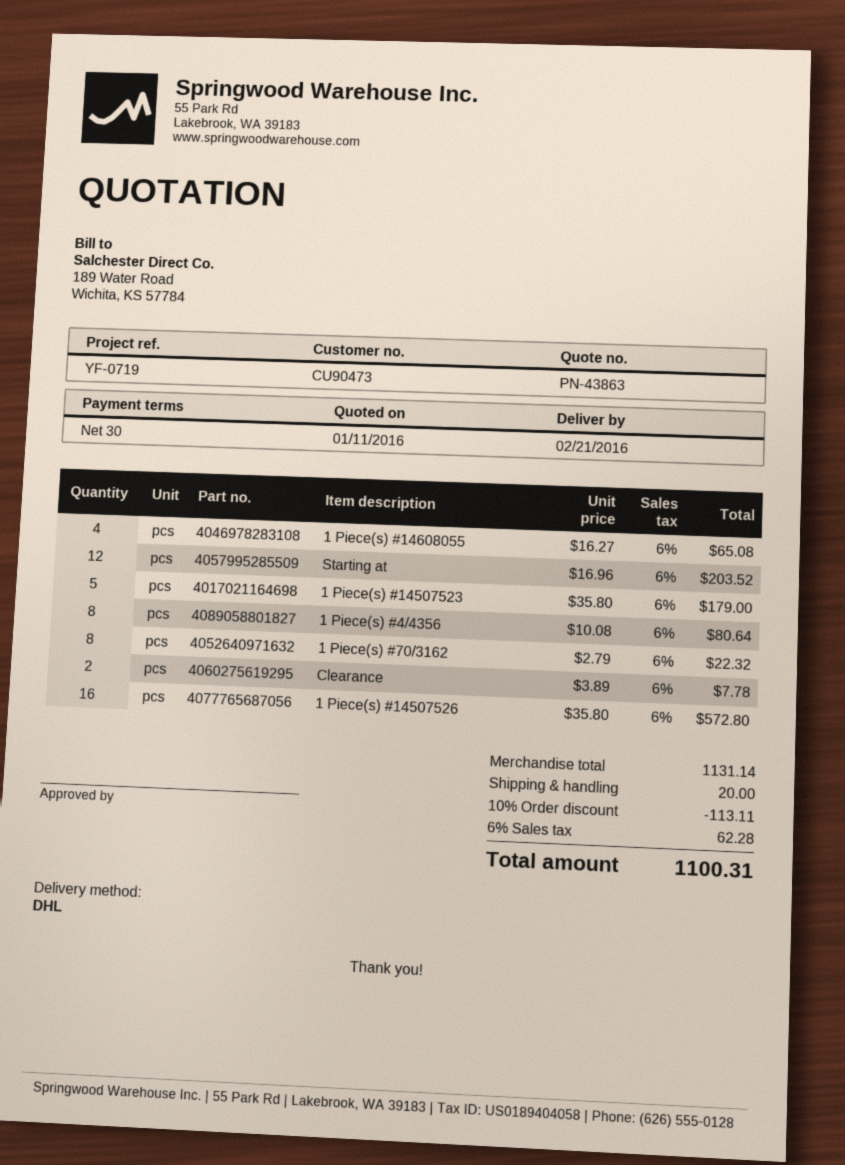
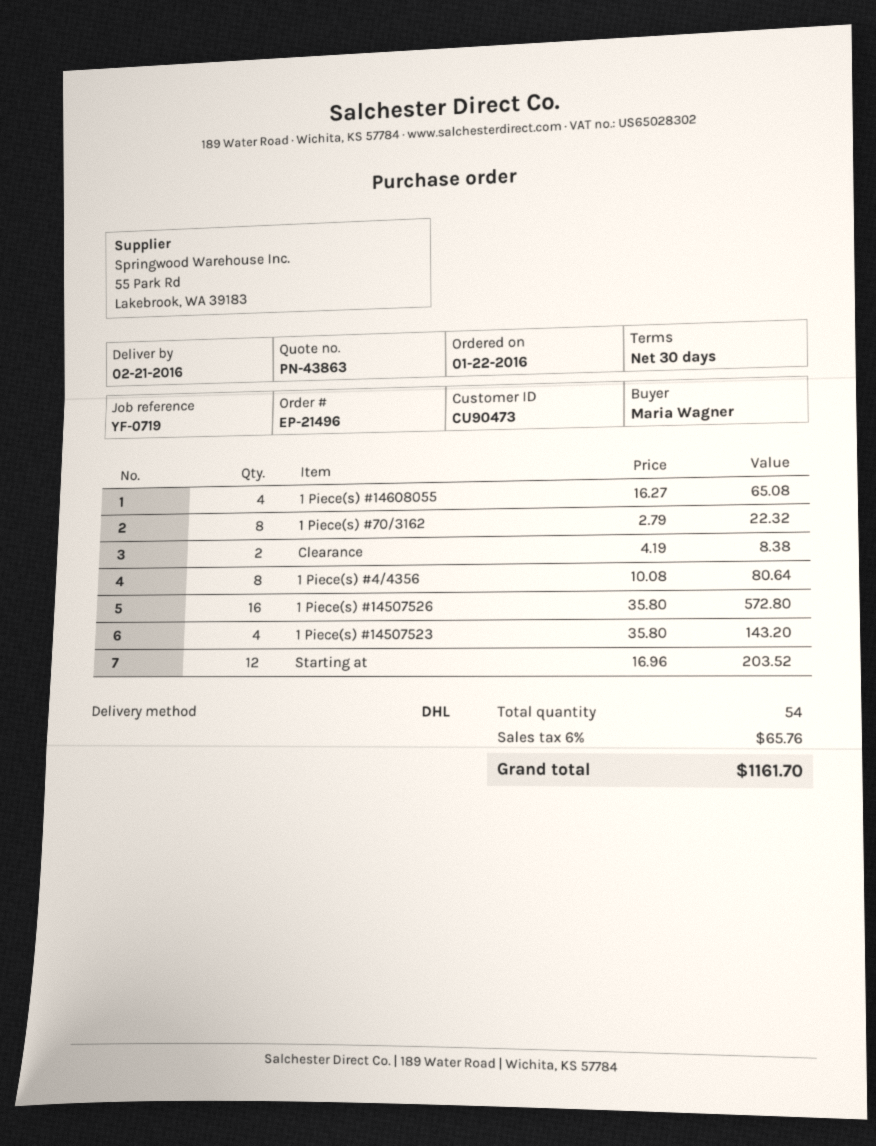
1 Piece(s) #14507523: 5 x 35.80 = 179.00 -> 4 x 35.80 = 143.20
Clearance: 2 x 3.89 = 7.78 -> 2 x 4.19 = 8.38
discount: 10% = 113.11 -> none
shipping: 20.00 -> none
tax: 6% = 62.28 -> 6% = 65.76
total: 1100.31 -> 1161.70

